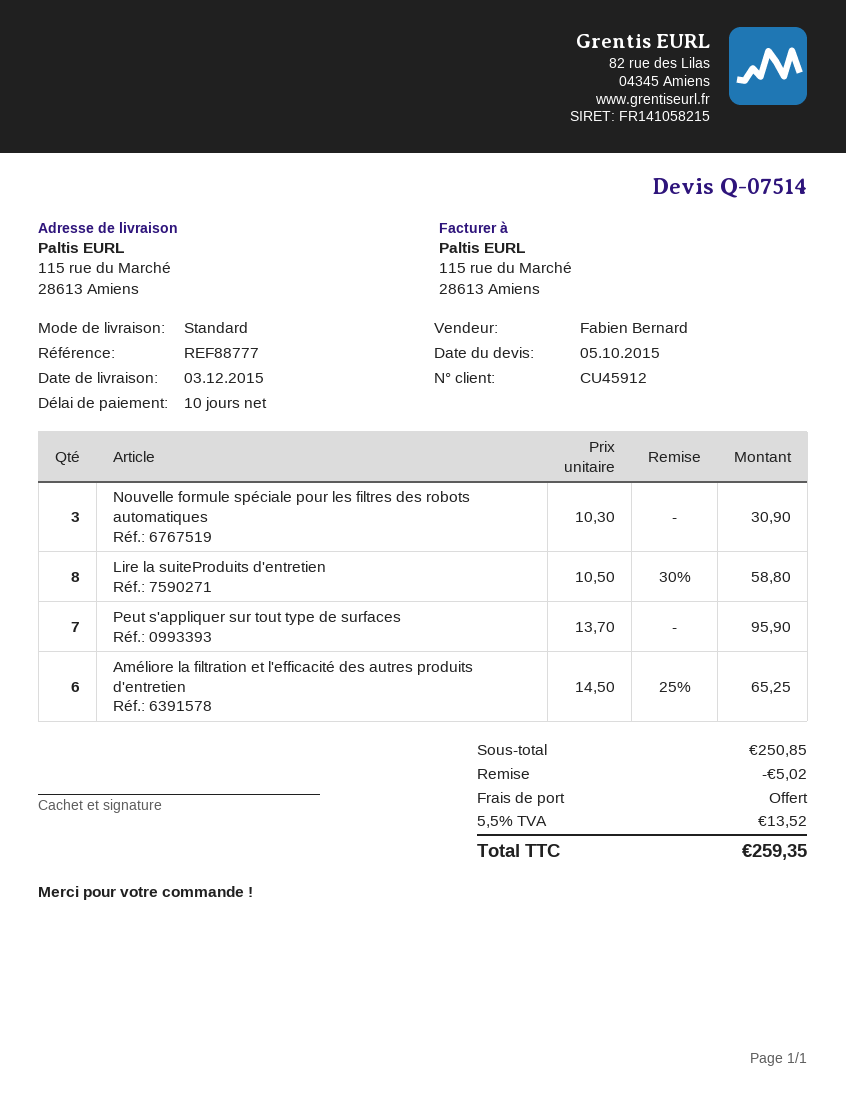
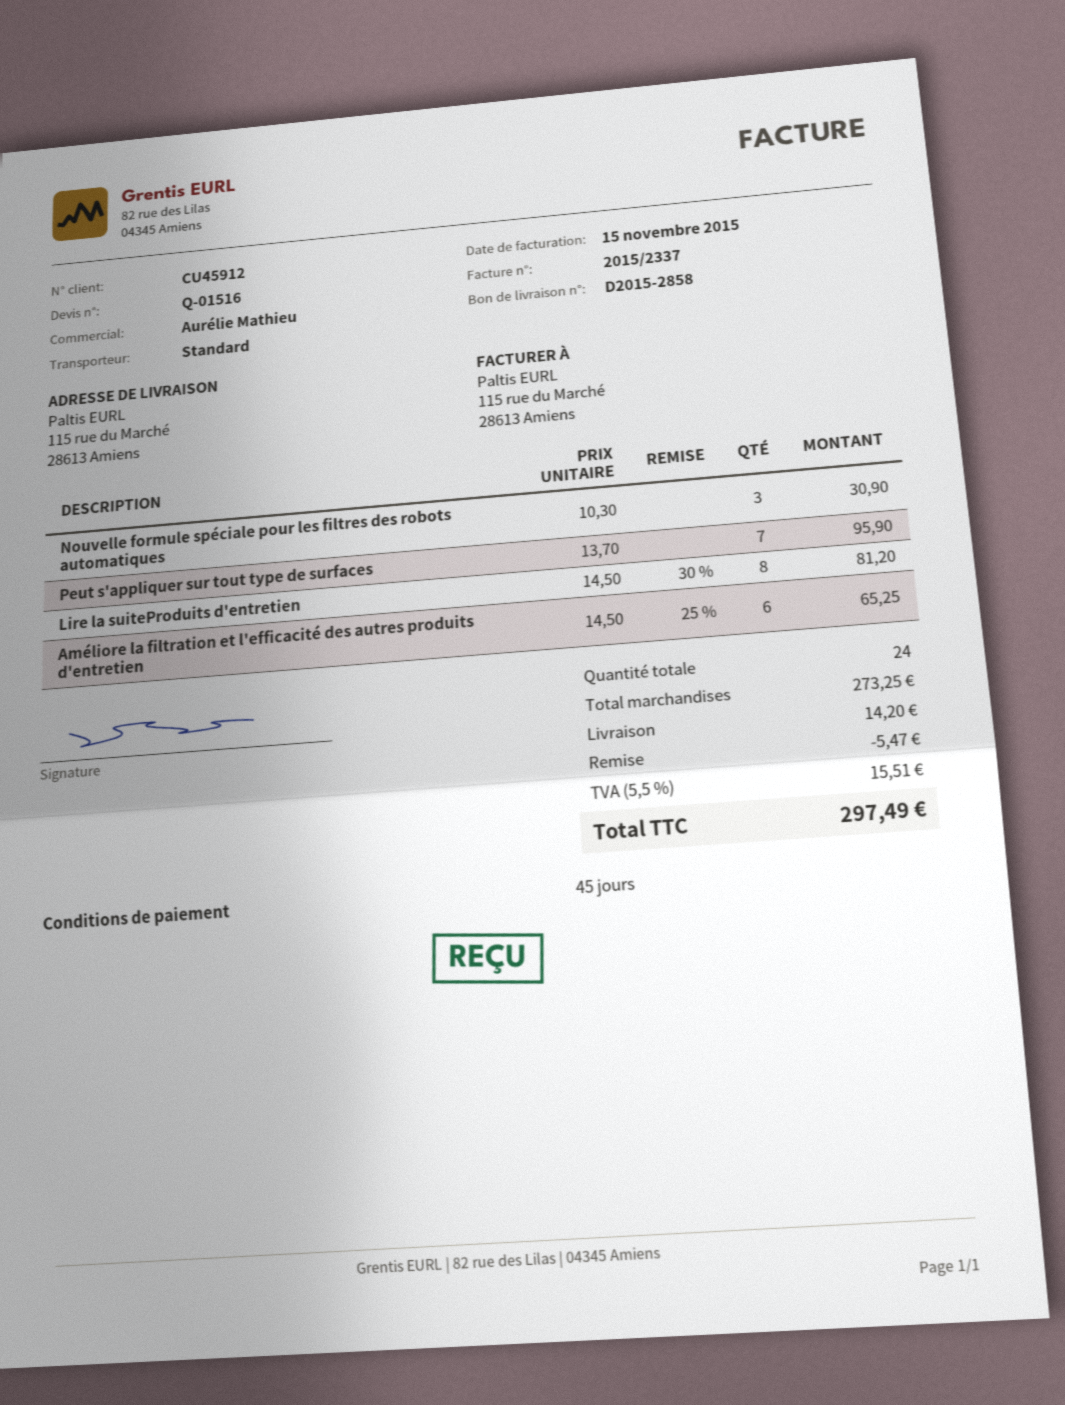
quote number: Q-07514 -> Q-01516
payment terms: 10 days -> 45 days
sales rep: Fabien Bernard -> Aurélie Mathieu
Lire la suiteProduits d'entretien: 8 x 10.50 - 30% = 58.80 -> 8 x 14.50 - 30% = 81.20
subtotal: 250.85 -> 273.25
discount: 5.02 -> 5.47
shipping: 0.00 -> 14.20
tax: 5.5% = 13.52 -> 5.5% = 15.51
total: 259.35 -> 297.49

